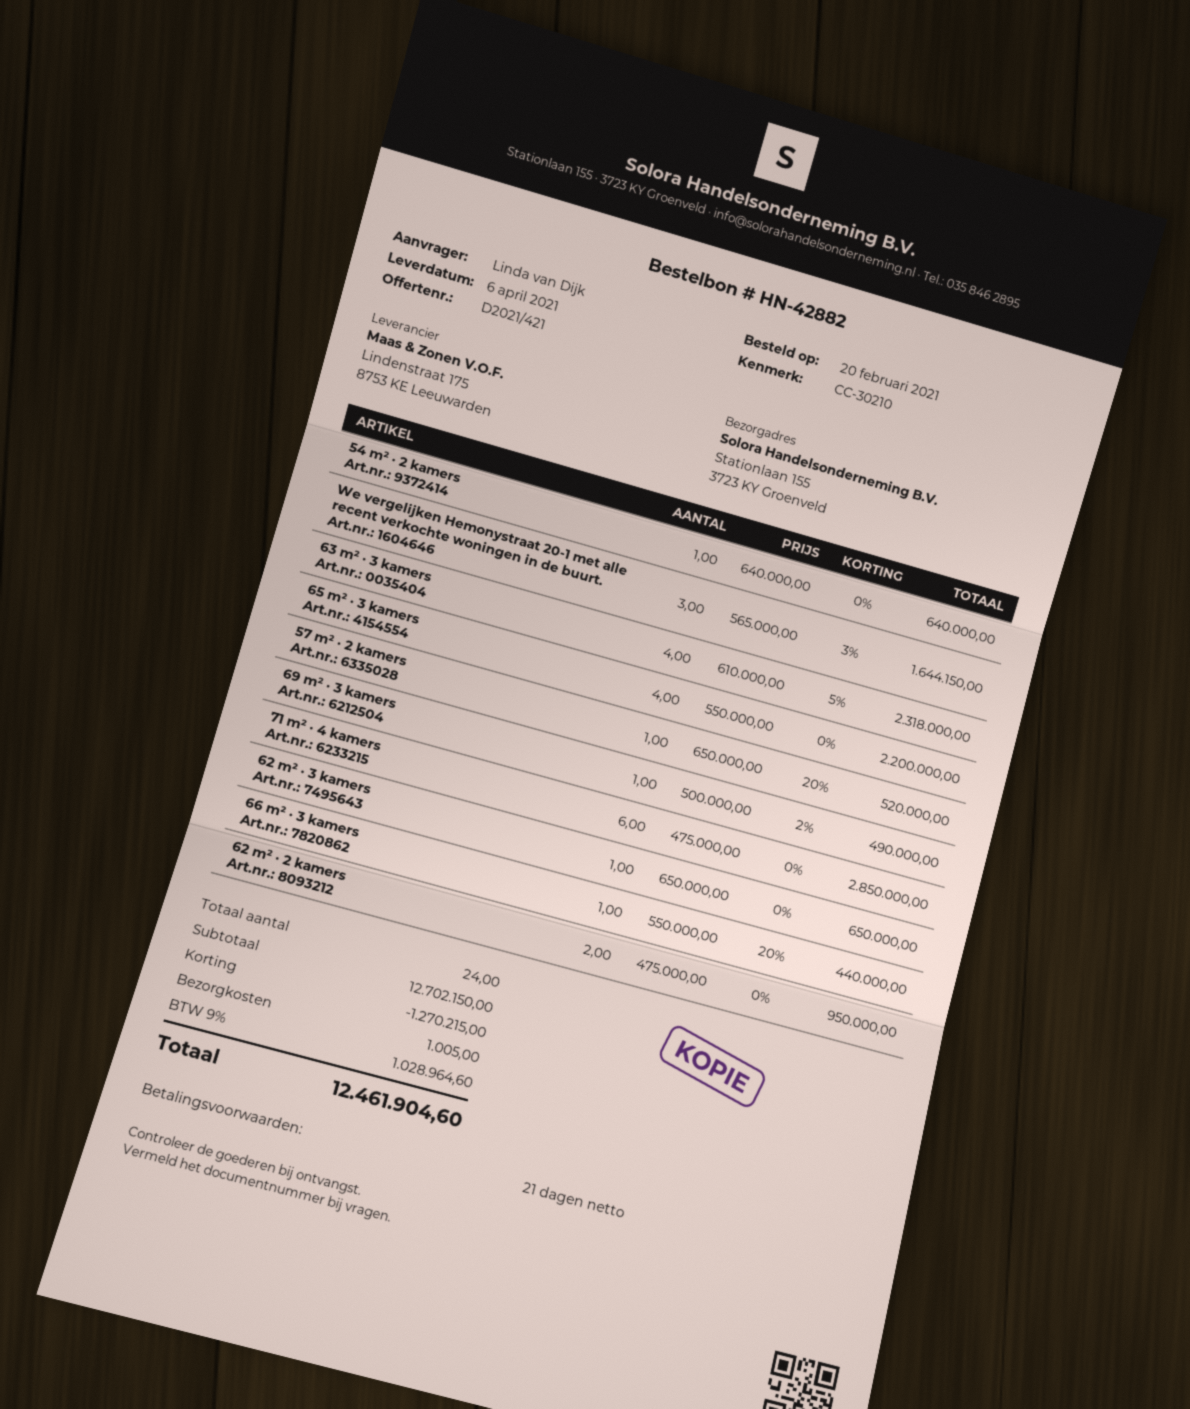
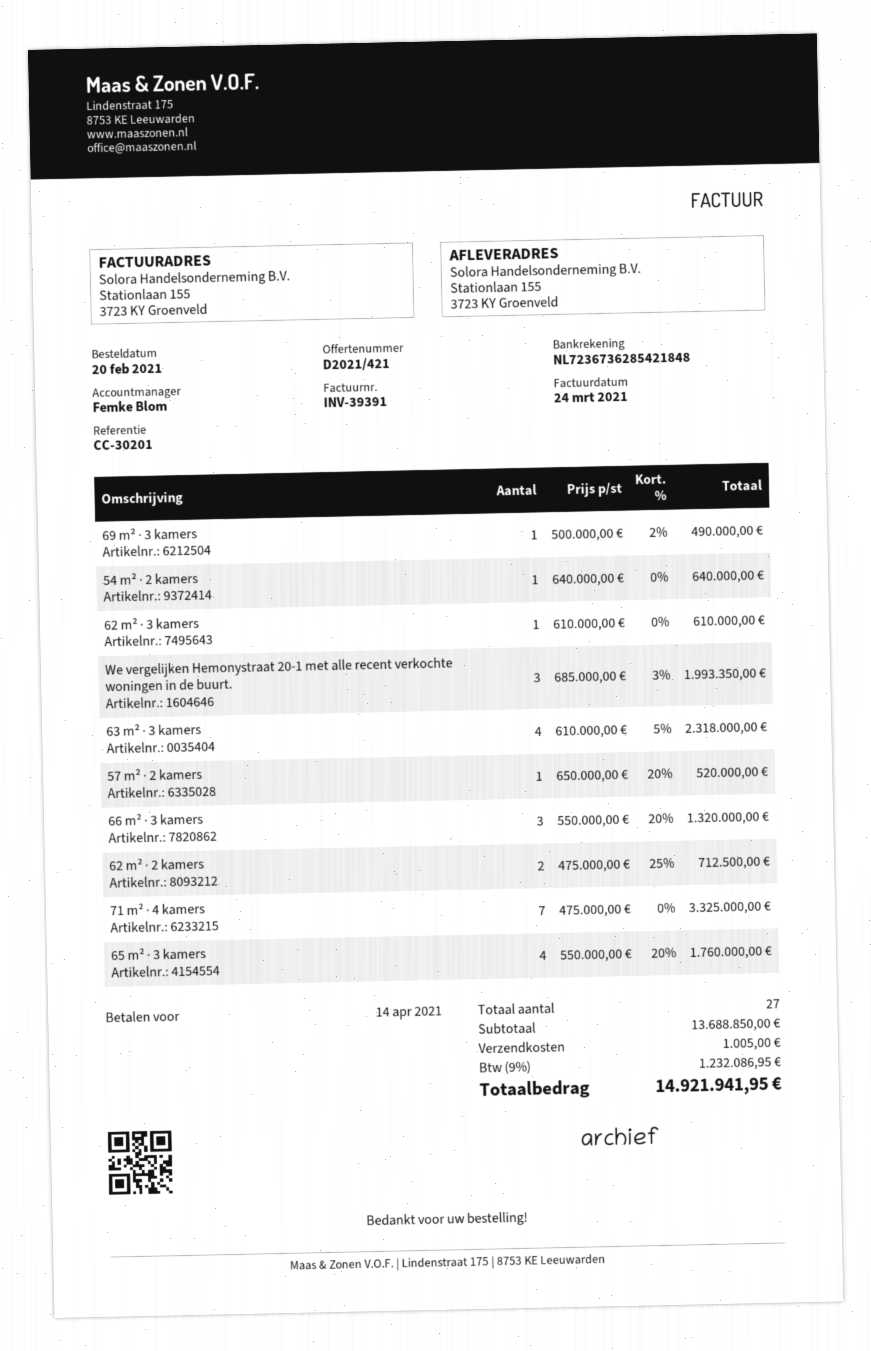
reference: CC-30210 -> CC-30201
We vergelijken Hemonystraat 20-1 met alle recent verkochte woningen in de buurt.: 3 x 565000.00 - 3% = 1644150.00 -> 3 x 685000.00 - 3% = 1993350.00
65 m² · 3 kamers: 4 x 550000.00 = 2200000.00 -> 4 x 550000.00 - 20% = 1760000.00
71 m² · 4 kamers: 6 x 475000.00 = 2850000.00 -> 7 x 475000.00 = 3325000.00
62 m² · 3 kamers: 1 x 650000.00 = 650000.00 -> 1 x 610000.00 = 610000.00
66 m² · 3 kamers: 1 x 550000.00 - 20% = 440000.00 -> 3 x 550000.00 - 20% = 1320000.00
62 m² · 2 kamers: 2 x 475000.00 = 950000.00 -> 2 x 475000.00 - 25% = 712500.00
total quantity: 24 -> 27
subtotal: 12702150.00 -> 13688850.00
discount: 1270215.00 -> none
tax: 9% = 1028964.60 -> 9% = 1232086.95
total: 12461904.60 -> 14921941.95

